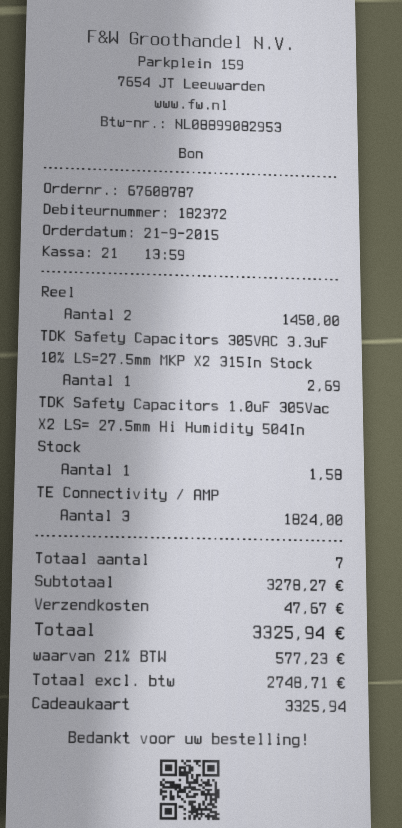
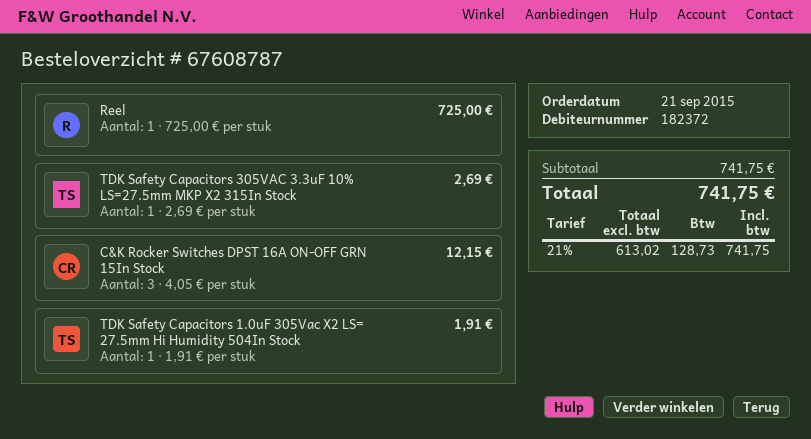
Reel: 2 for 1450.00 -> 1 for 725.00
TDK Safety Capacitors 1.0uF 305Vac X2 LS= 27.5mm Hi Humidity 504In Stock: 1 for 1.58 -> 1 for 1.91
TE Connectivity / AMP: 3 for 1824.00 -> none
C&K Rocker Switches DPST 16A ON-OFF GRN 15In Stock: none -> 3 for 12.15
subtotal: 3278.27 -> 741.75
shipping: 47.67 -> none
net: 2748.71 -> 613.02
tax: 21% = 577.23 -> 21% = 128.73
total: 3325.94 -> 741.75

